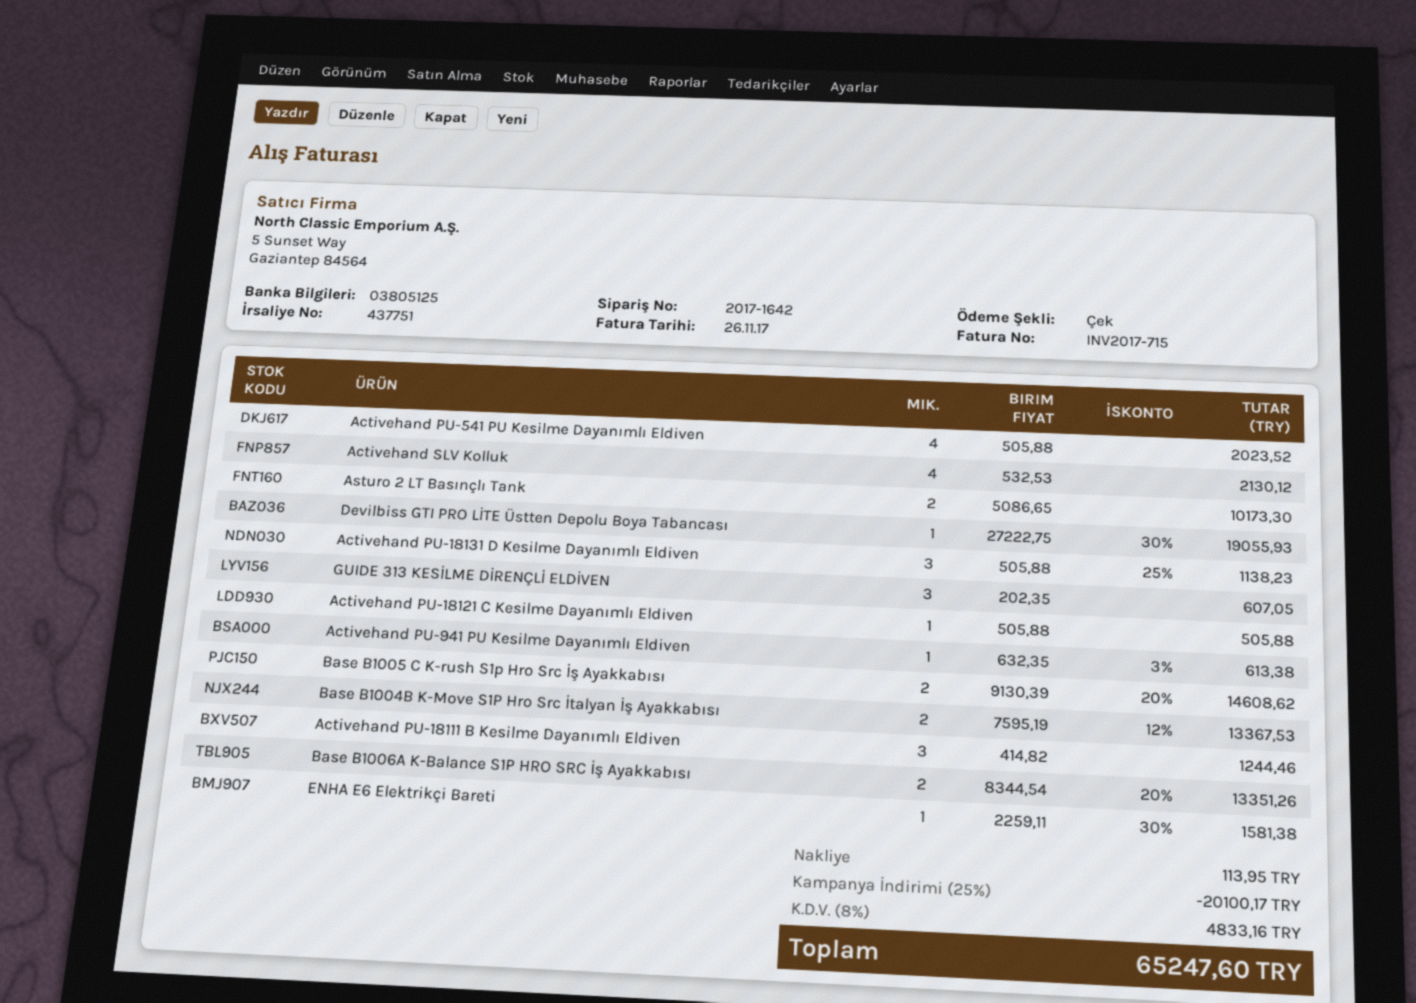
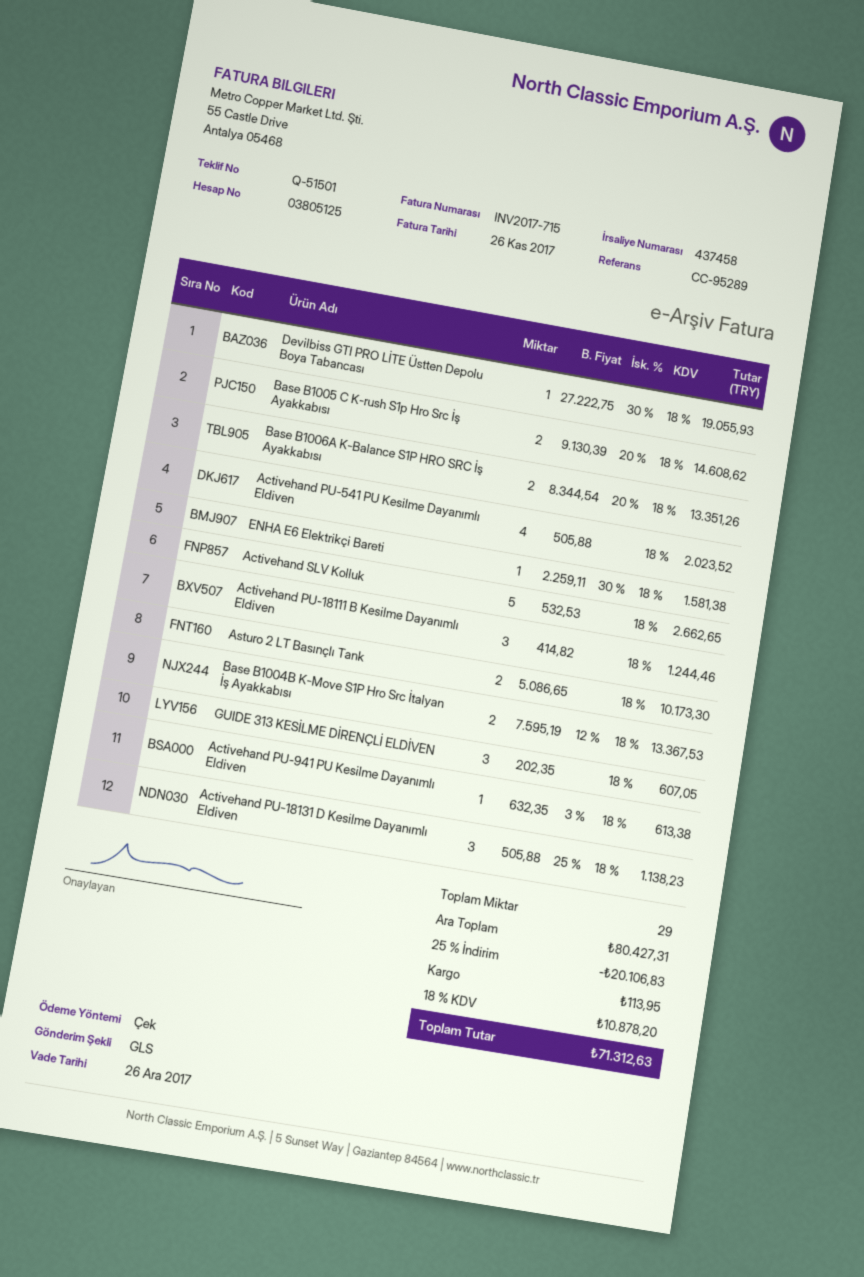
delivery note number: 437751 -> 437458
Activehand SLV Kolluk: 4 x 532.53 = 2130.12 -> 5 x 532.53 = 2662.65
Activehand PU-18121 C Kesilme Dayanımlı Eldiven: 1 x 505.88 = 505.88 -> none
discount: 25% = 20100.17 -> 25% = 20106.83
tax: 8% = 4833.16 -> 18% = 10878.20
total: 65247.60 -> 71312.63

